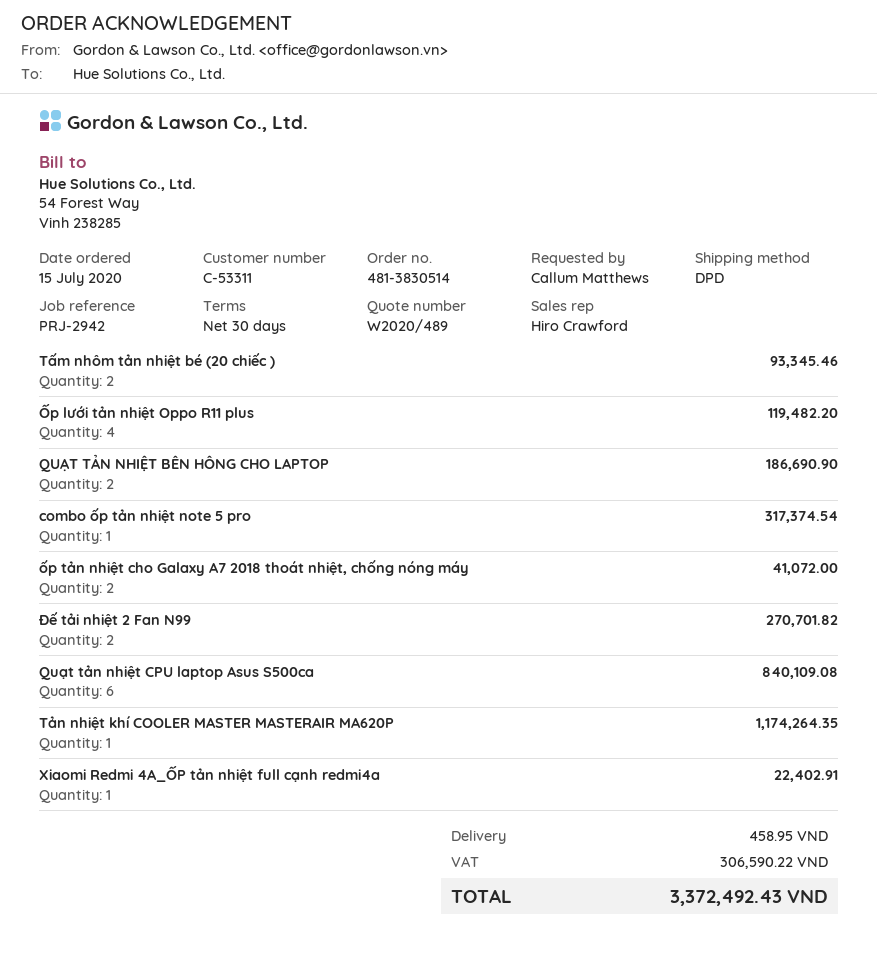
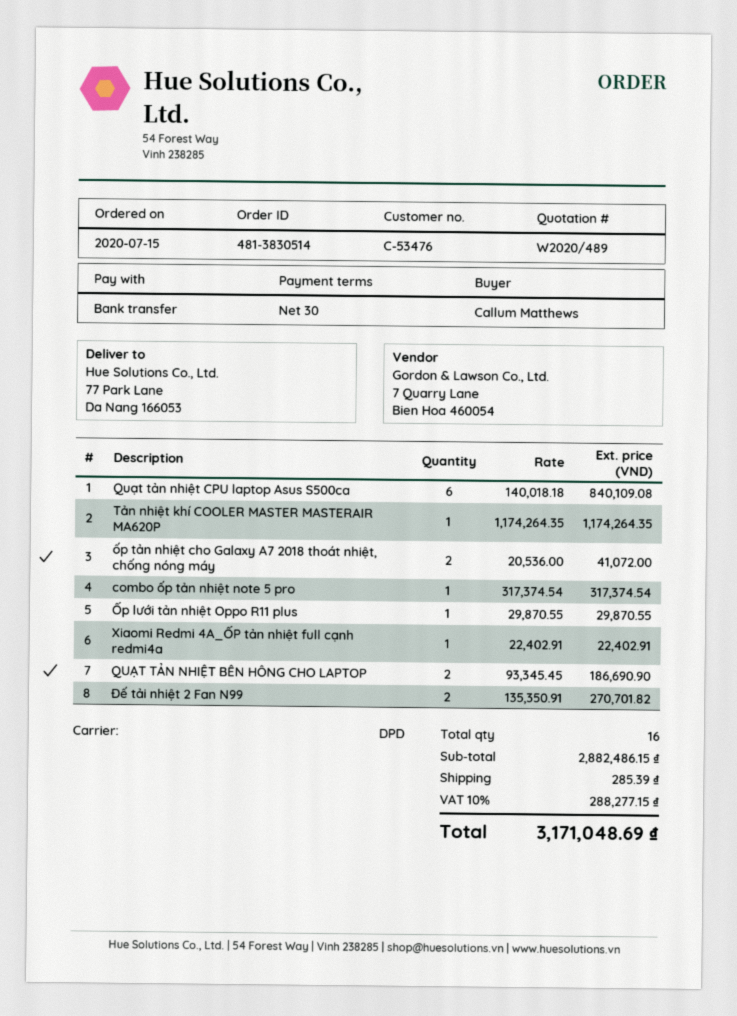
customer number: C-53311 -> C-53476
Tấm nhôm tản nhiệt bé (20 chiếc ): 2 for 93345.46 -> none
Ốp lưới tản nhiệt Oppo R11 plus: 4 for 119482.20 -> 1 for 29870.55
shipping: 458.95 -> 285.39
tax: 306590.22 -> 288277.15
total: 3372492.43 -> 3171048.69

